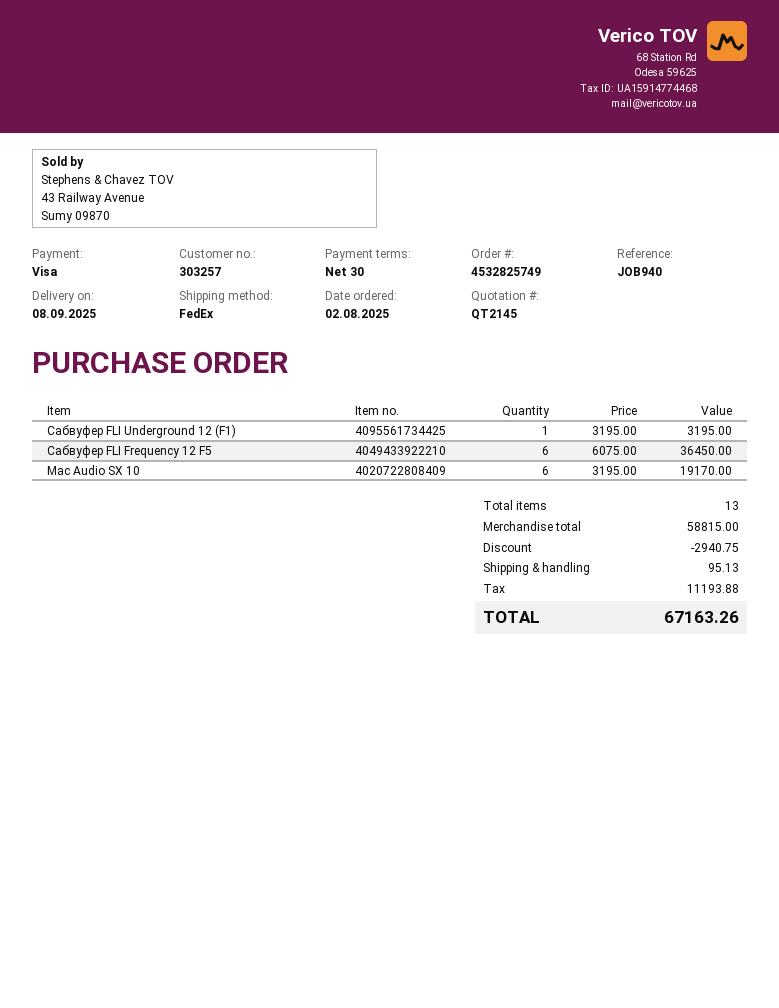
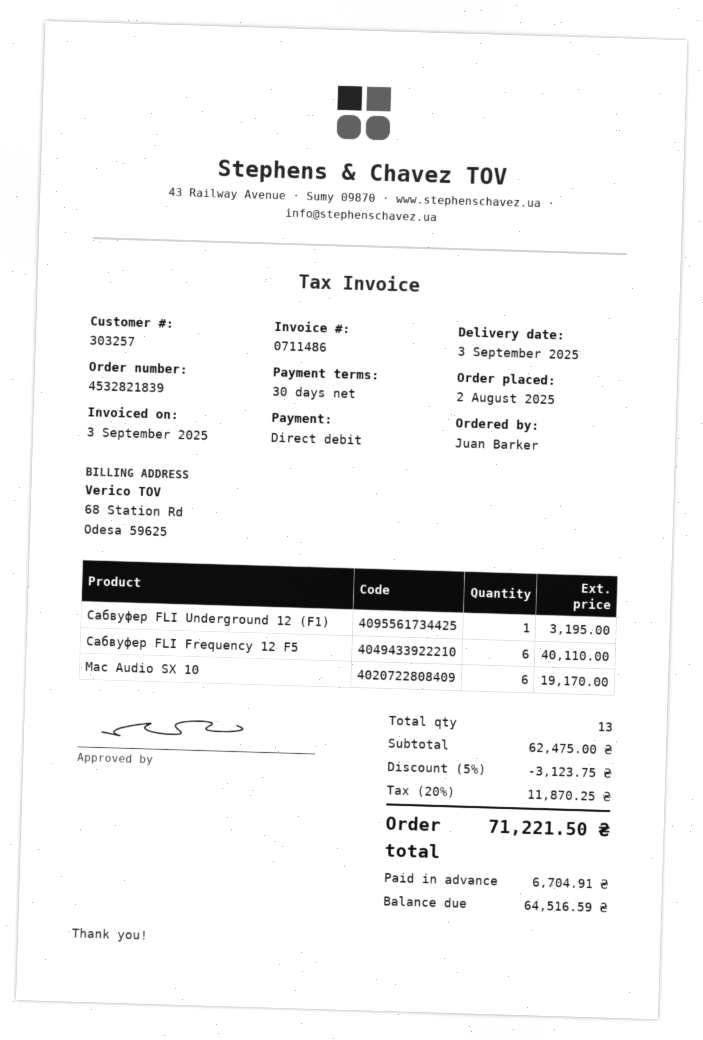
order number: 4532825749 -> 4532821839
delivery date: 2025-09-08 -> 2025-09-03
payment method: Visa -> direct debit
Сабвуфер FLI Frequency 12 F5: 6 for 36450.00 -> 6 for 40110.00
subtotal: 58815.00 -> 62475.00
discount: 2940.75 -> 3123.75
shipping: 95.13 -> none
tax: 11193.88 -> 11870.25
total: 67163.26 -> 71221.50

